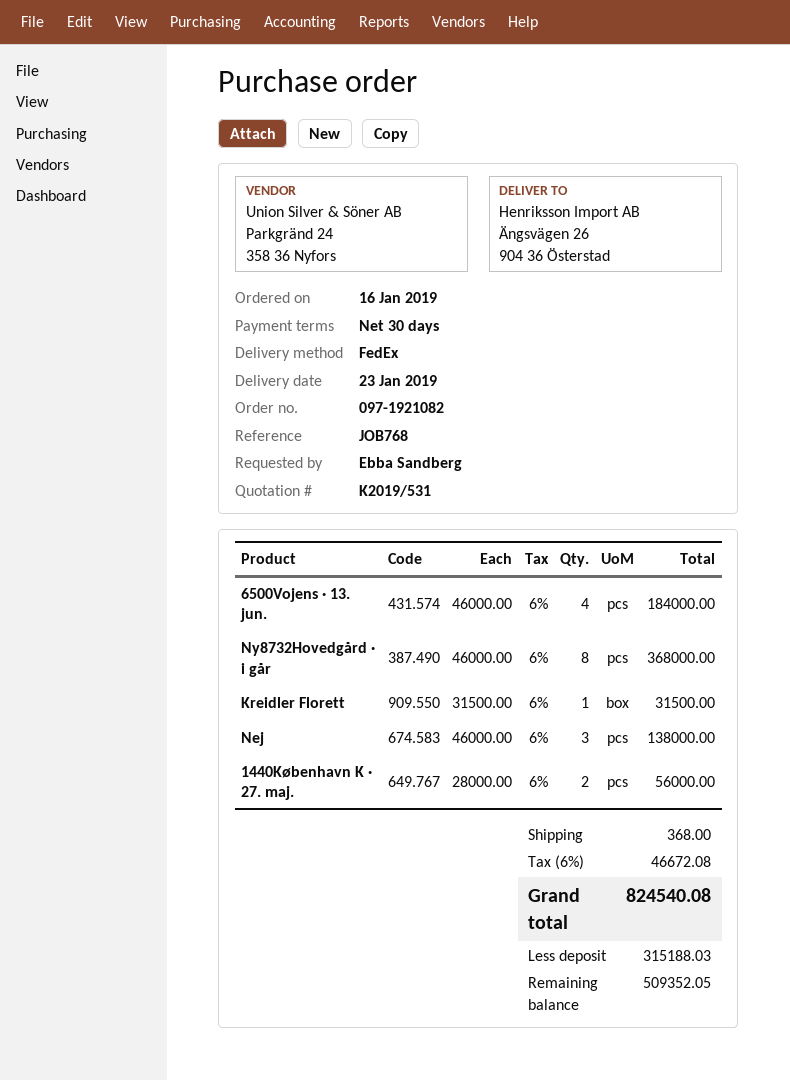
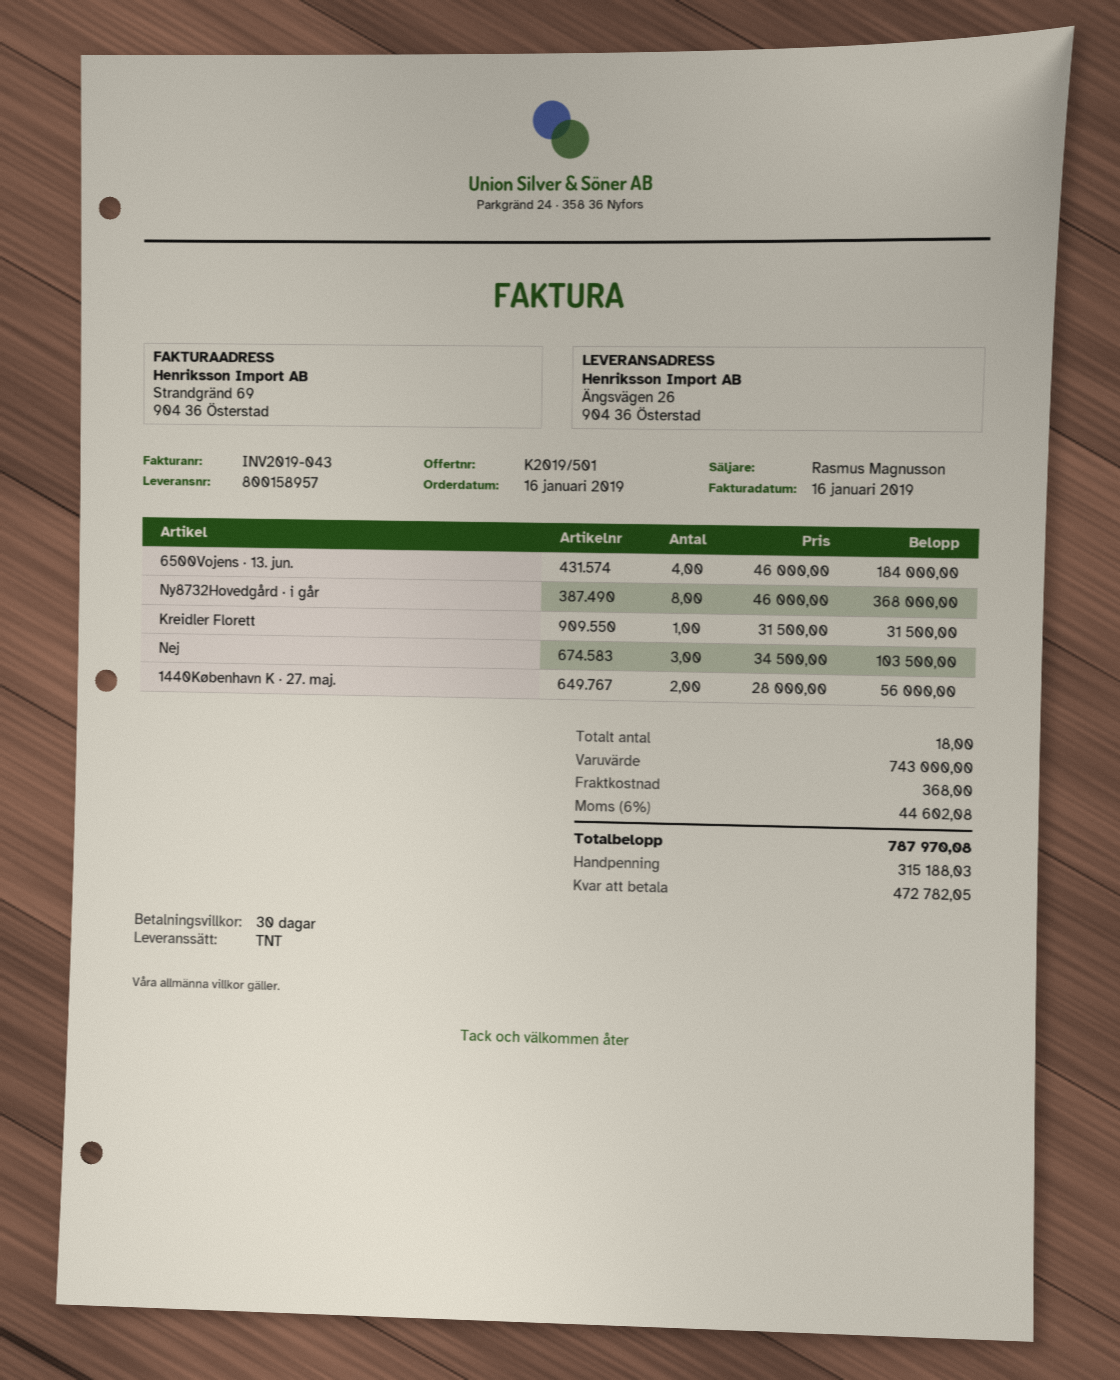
quote number: K2019/531 -> K2019/501
shipping method: FedEx -> TNT
Nej: 3 x 46000.00 = 138000.00 -> 3 x 34500.00 = 103500.00
tax: 6% = 46672.08 -> 6% = 44602.08
total: 824540.08 -> 787970.08
balance: 509352.05 -> 472782.05

